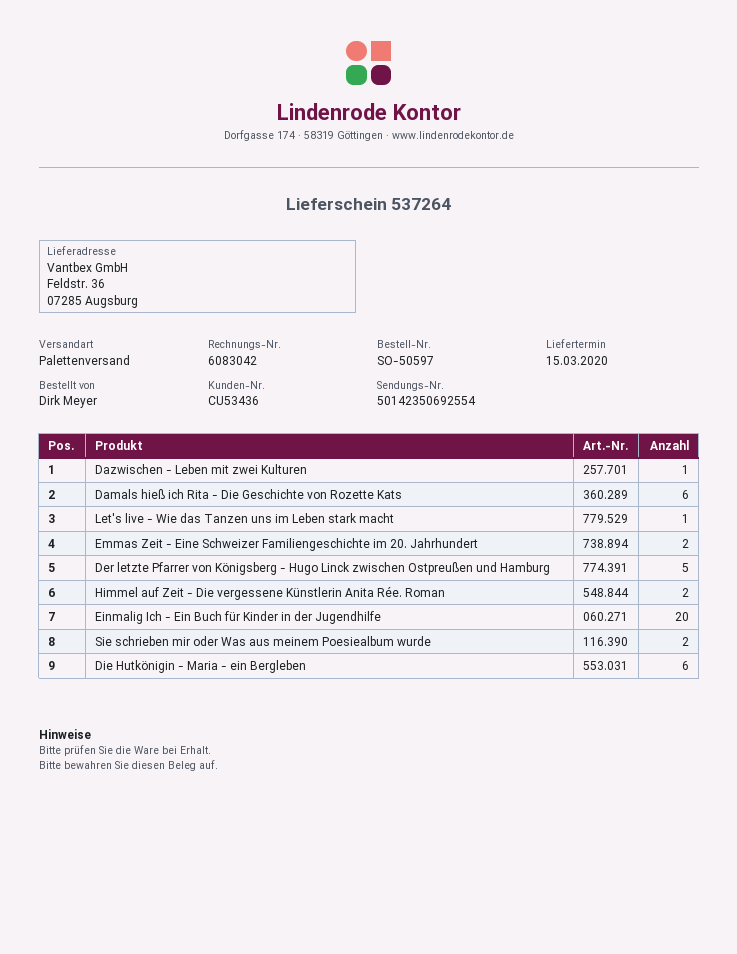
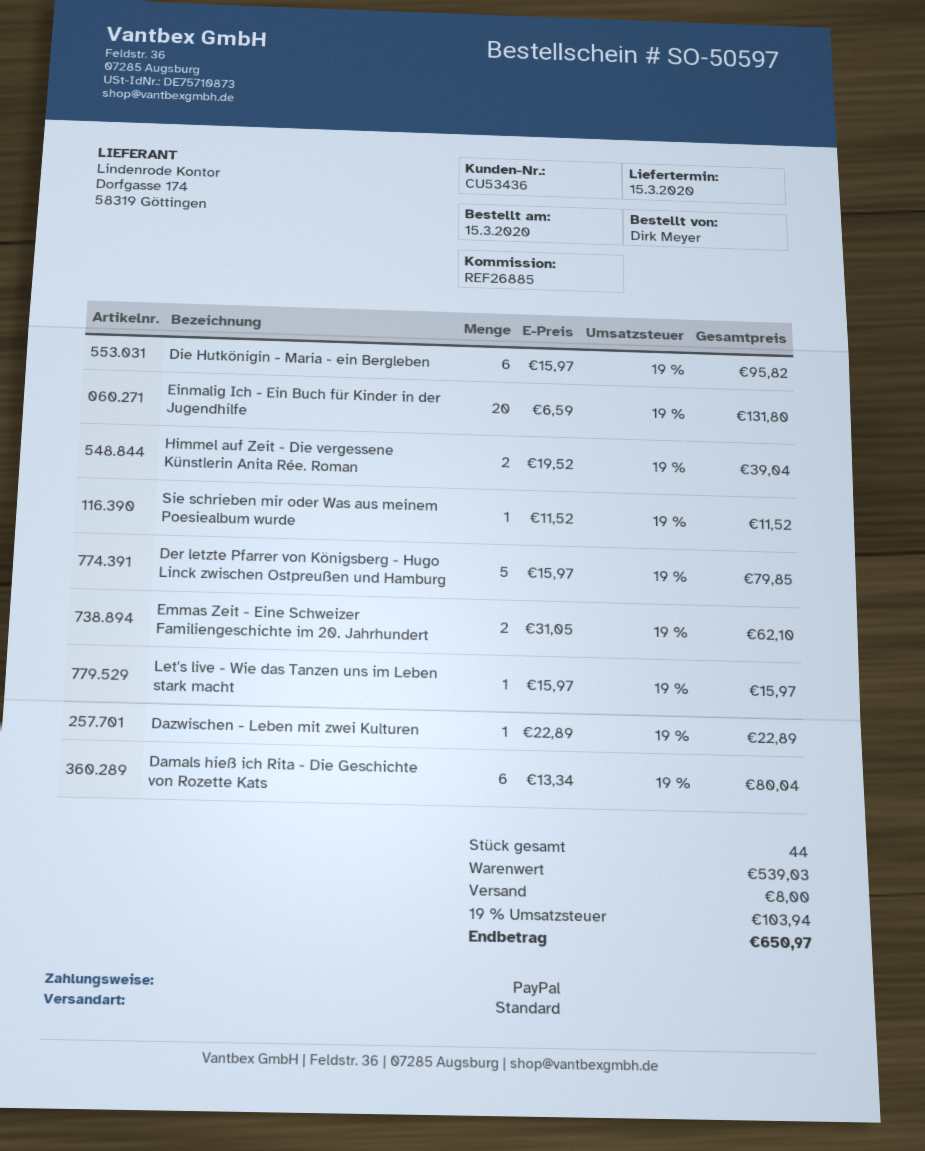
shipping method: pallet freight -> standard
Sie schrieben mir oder Was aus meinem Poesiealbum wurde: 2 -> 1

